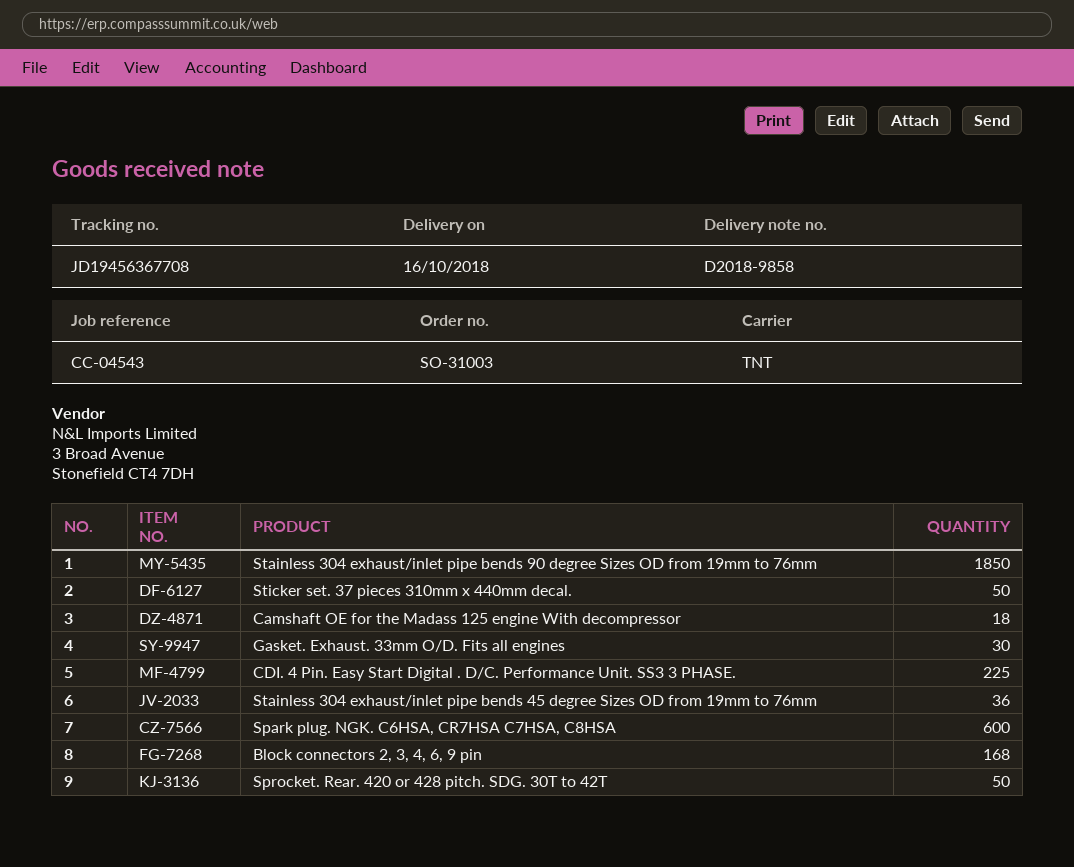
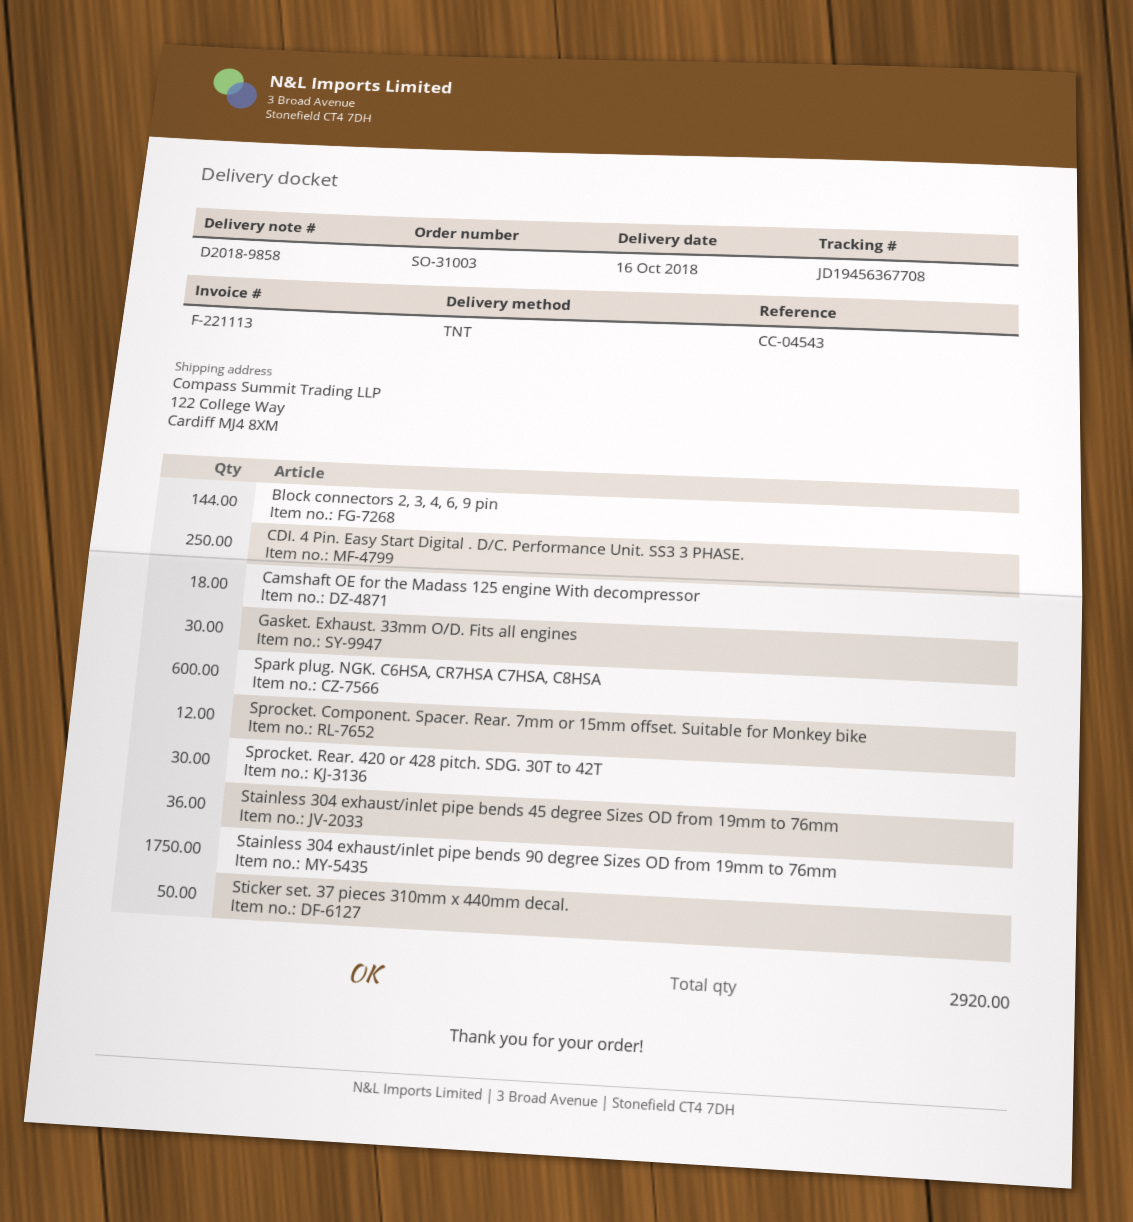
Stainless 304 exhaust/inlet pipe bends 90 degree Sizes OD from 19mm to 76mm: 1850 -> 1750
CDI. 4 Pin. Easy Start Digital . D/C. Performance Unit. SS3 3 PHASE.: 225 -> 250
Block connectors 2, 3, 4, 6, 9 pin: 168 -> 144
Sprocket. Rear. 420 or 428 pitch. SDG. 30T to 42T: 50 -> 30
Sprocket. Component. Spacer. Rear. 7mm or 15mm offset. Suitable for Monkey bike: none -> 12

